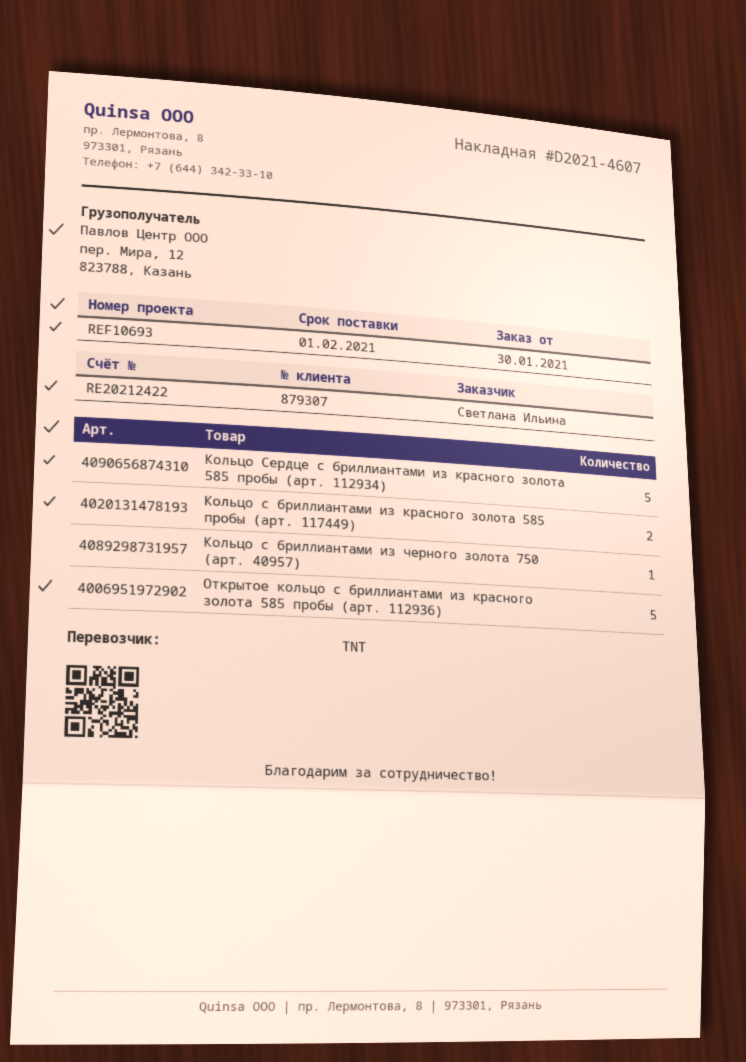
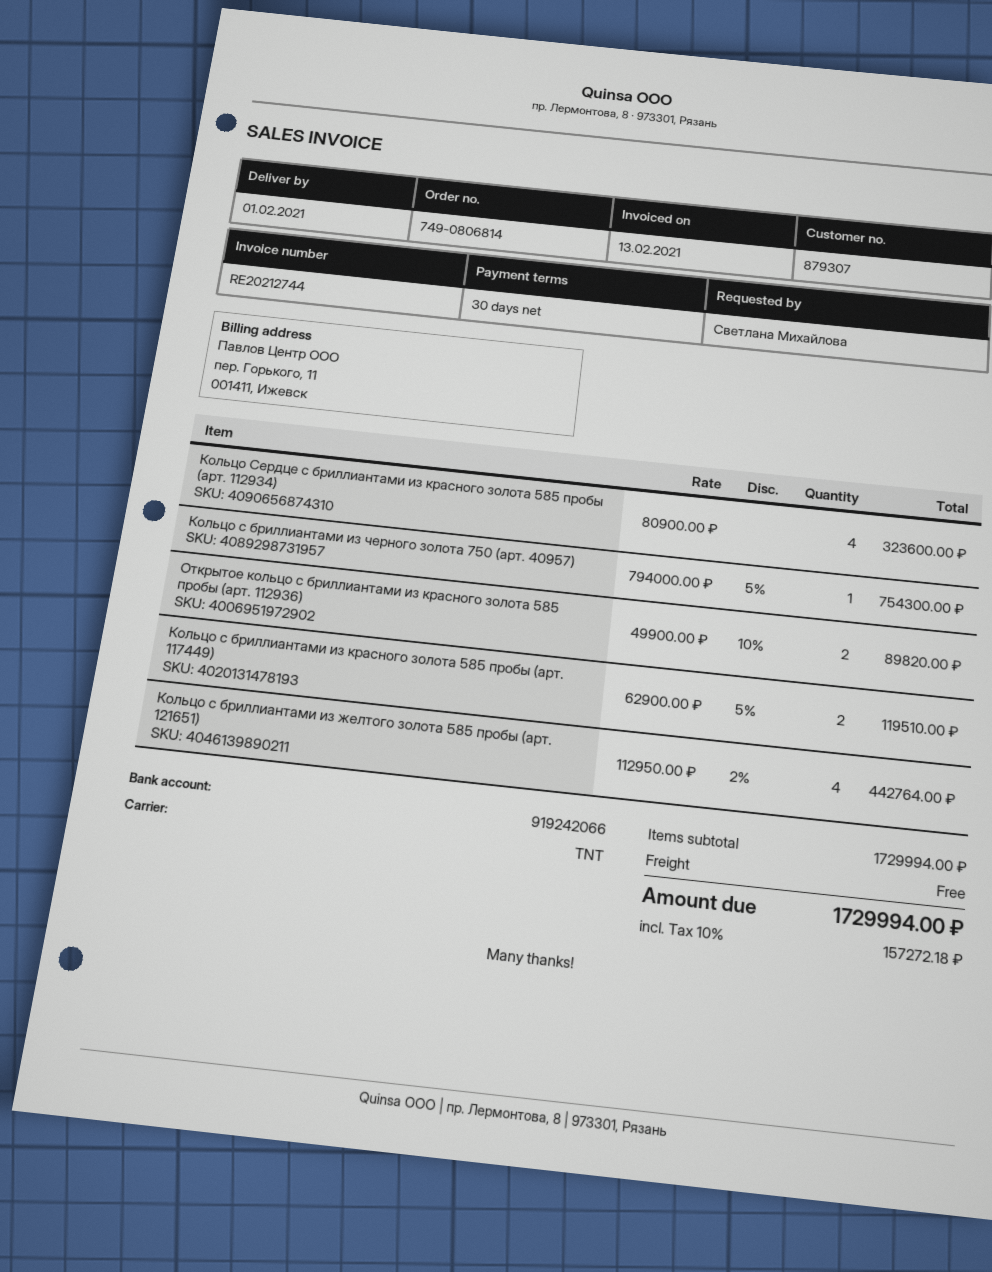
invoice number: RE20212422 -> RE20212744
ordered by: Светлана Ильина -> Светлана Михайлова
Кольцо Сердце с бриллиантами из красного золота 585 пробы (арт. 112934): 5 -> 4
Открытое кольцо с бриллиантами из красного золота 585 пробы (арт. 112936): 5 -> 2
Кольцо с бриллиантами из желтого золота 585 пробы (арт. 121651): none -> 4

